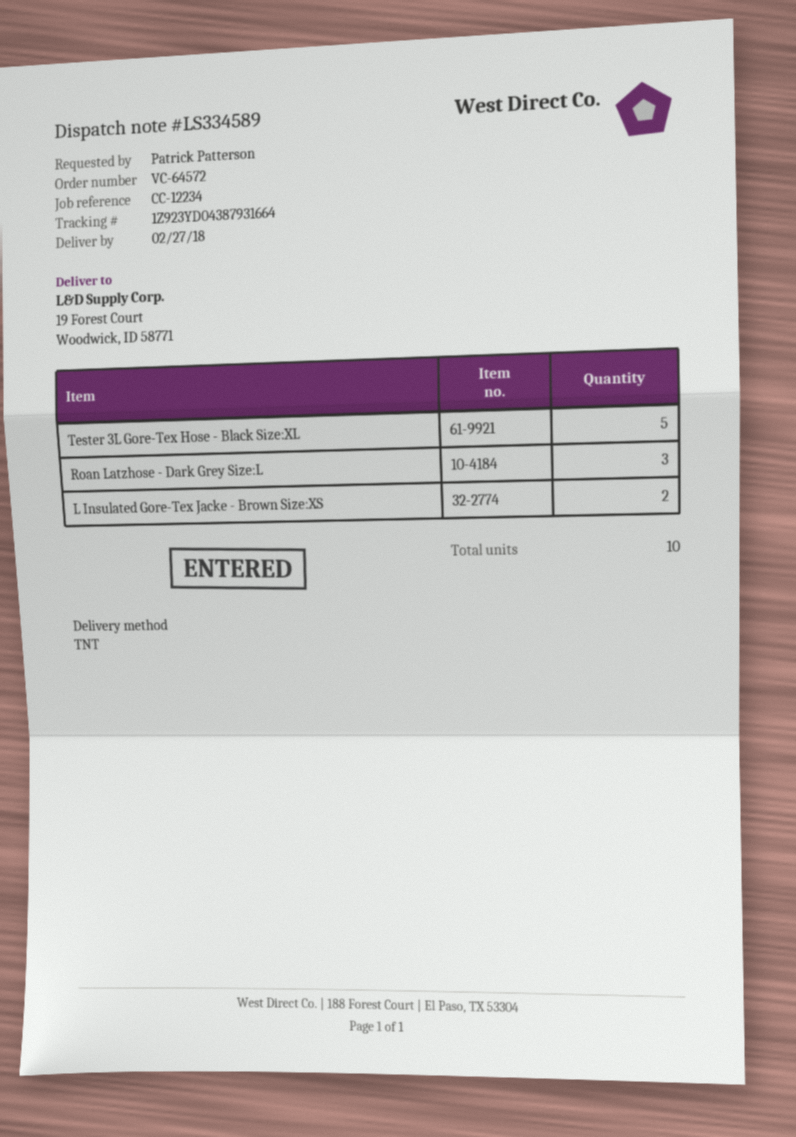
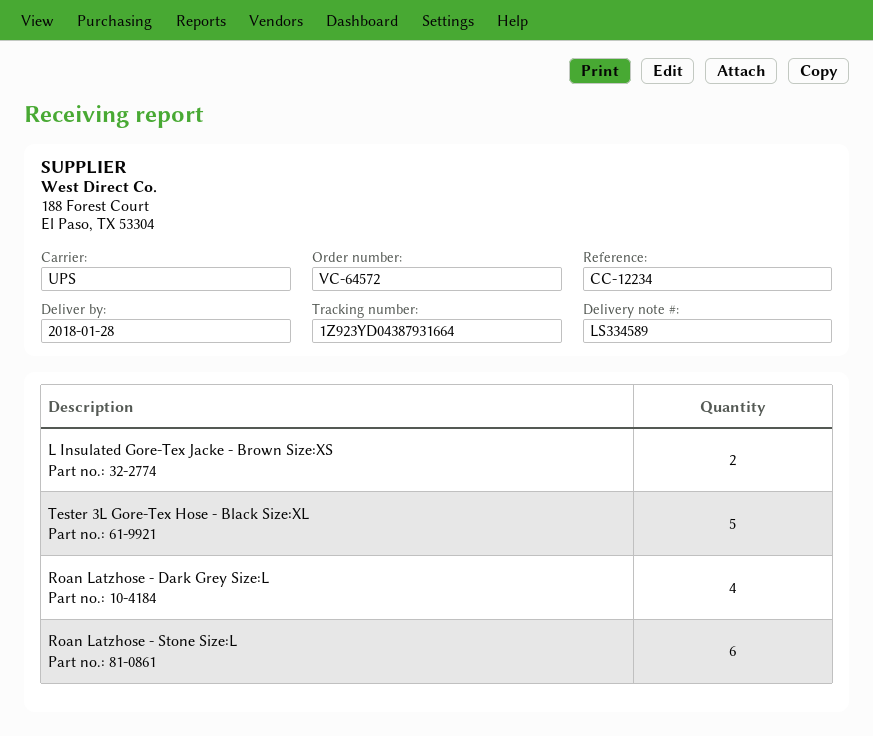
delivery date: 2018-02-27 -> 2018-01-28
shipping method: TNT -> UPS
Roan Latzhose - Dark Grey Size:L: 3 -> 4
Roan Latzhose - Stone Size:L: none -> 6

